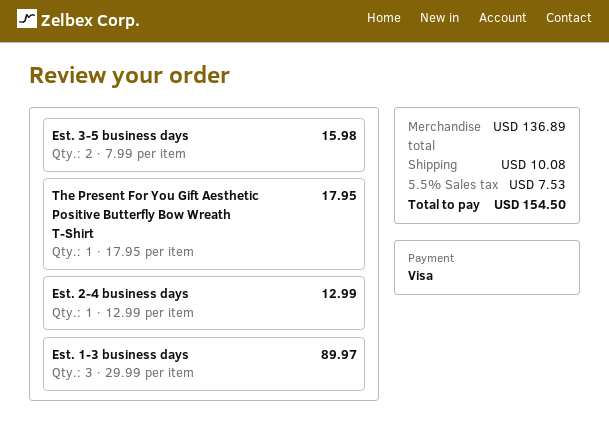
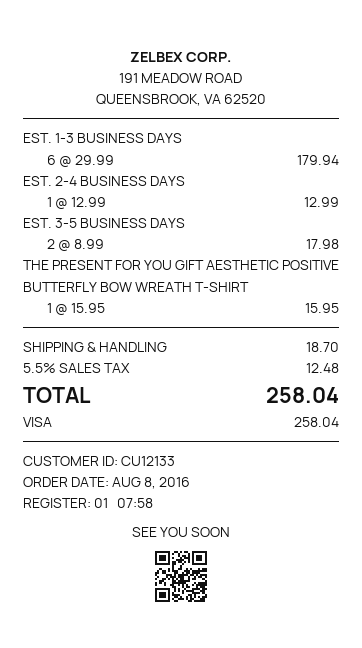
Est. 3-5 business days: 2 x 7.99 = 15.98 -> 2 x 8.99 = 17.98
The Present For You Gift Aesthetic Positive Butterfly Bow Wreath T-Shirt: 1 x 17.95 = 17.95 -> 1 x 15.95 = 15.95
Est. 1-3 business days: 3 x 29.99 = 89.97 -> 6 x 29.99 = 179.94
shipping: 10.08 -> 18.70
tax: 5.5% = 7.53 -> 5.5% = 12.48
total: 154.50 -> 258.04

